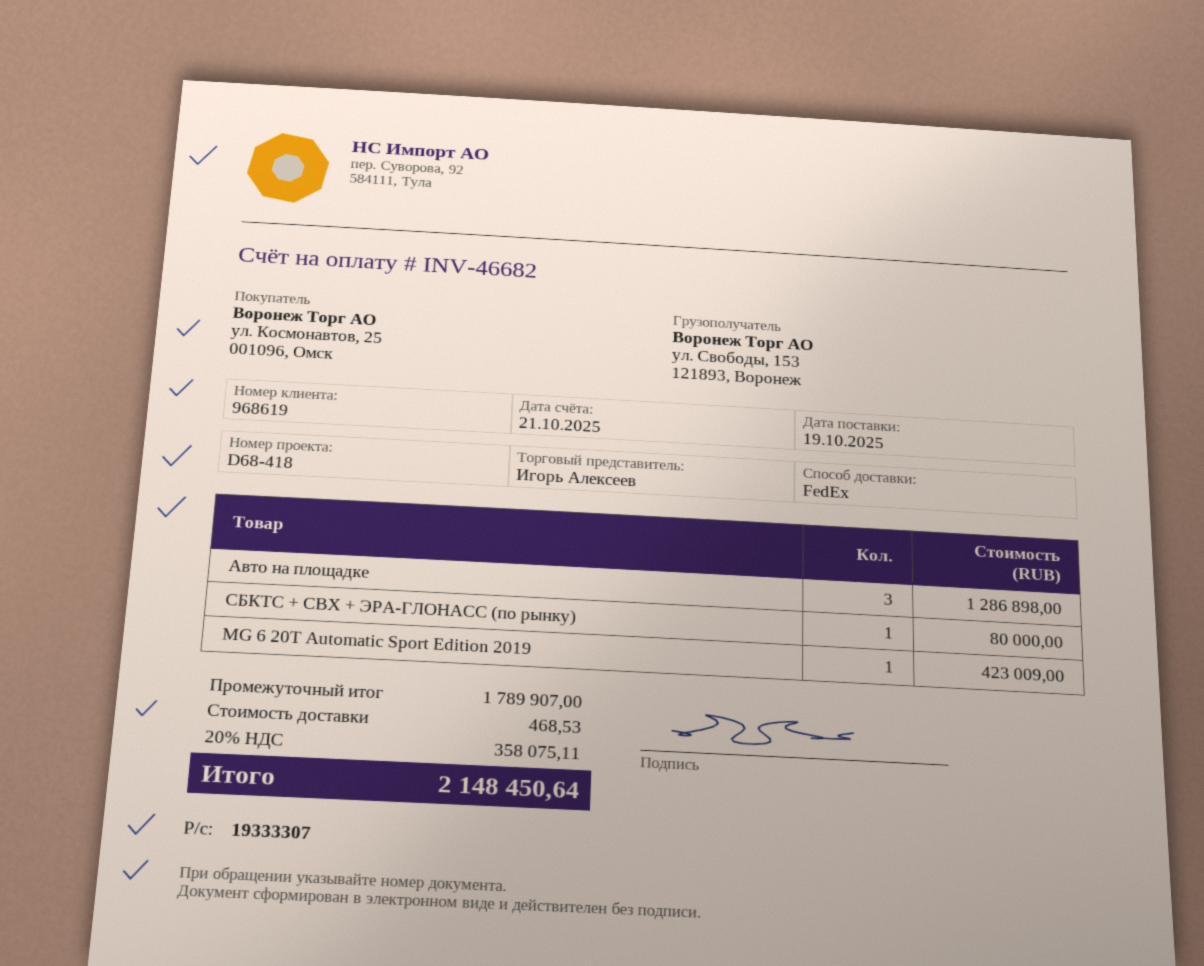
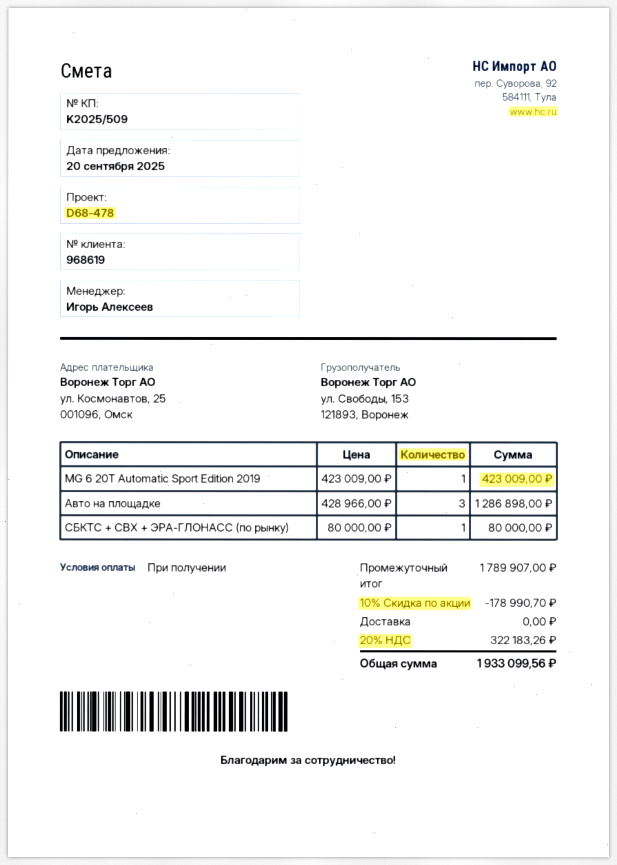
reference: D68-418 -> D68-478
discount: none -> 10% = 178990.70
shipping: 468.53 -> 0.00
tax: 20% = 358075.11 -> 20% = 322183.26
total: 2148450.64 -> 1933099.56

